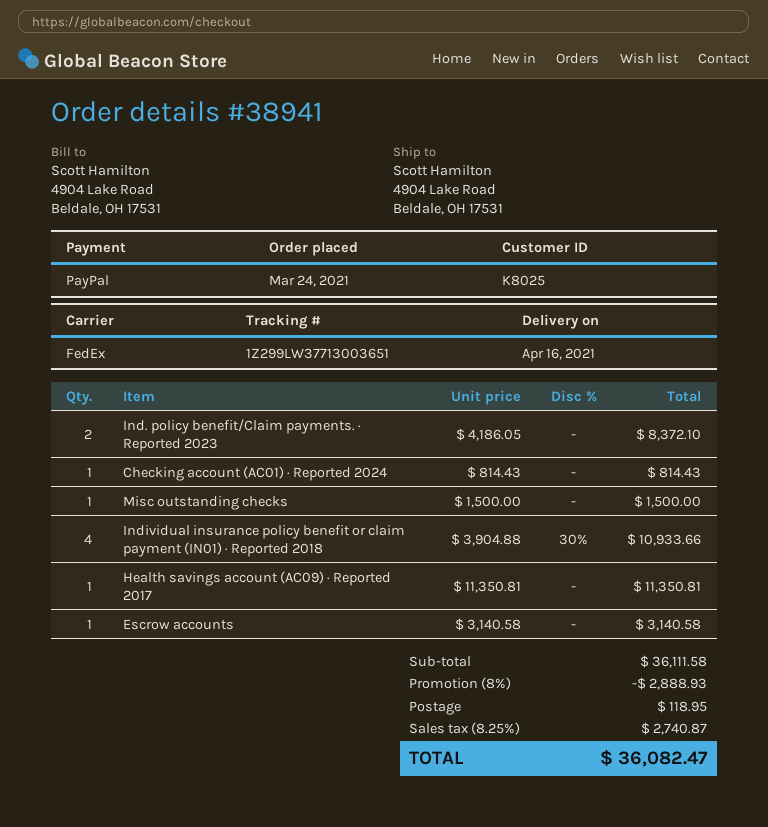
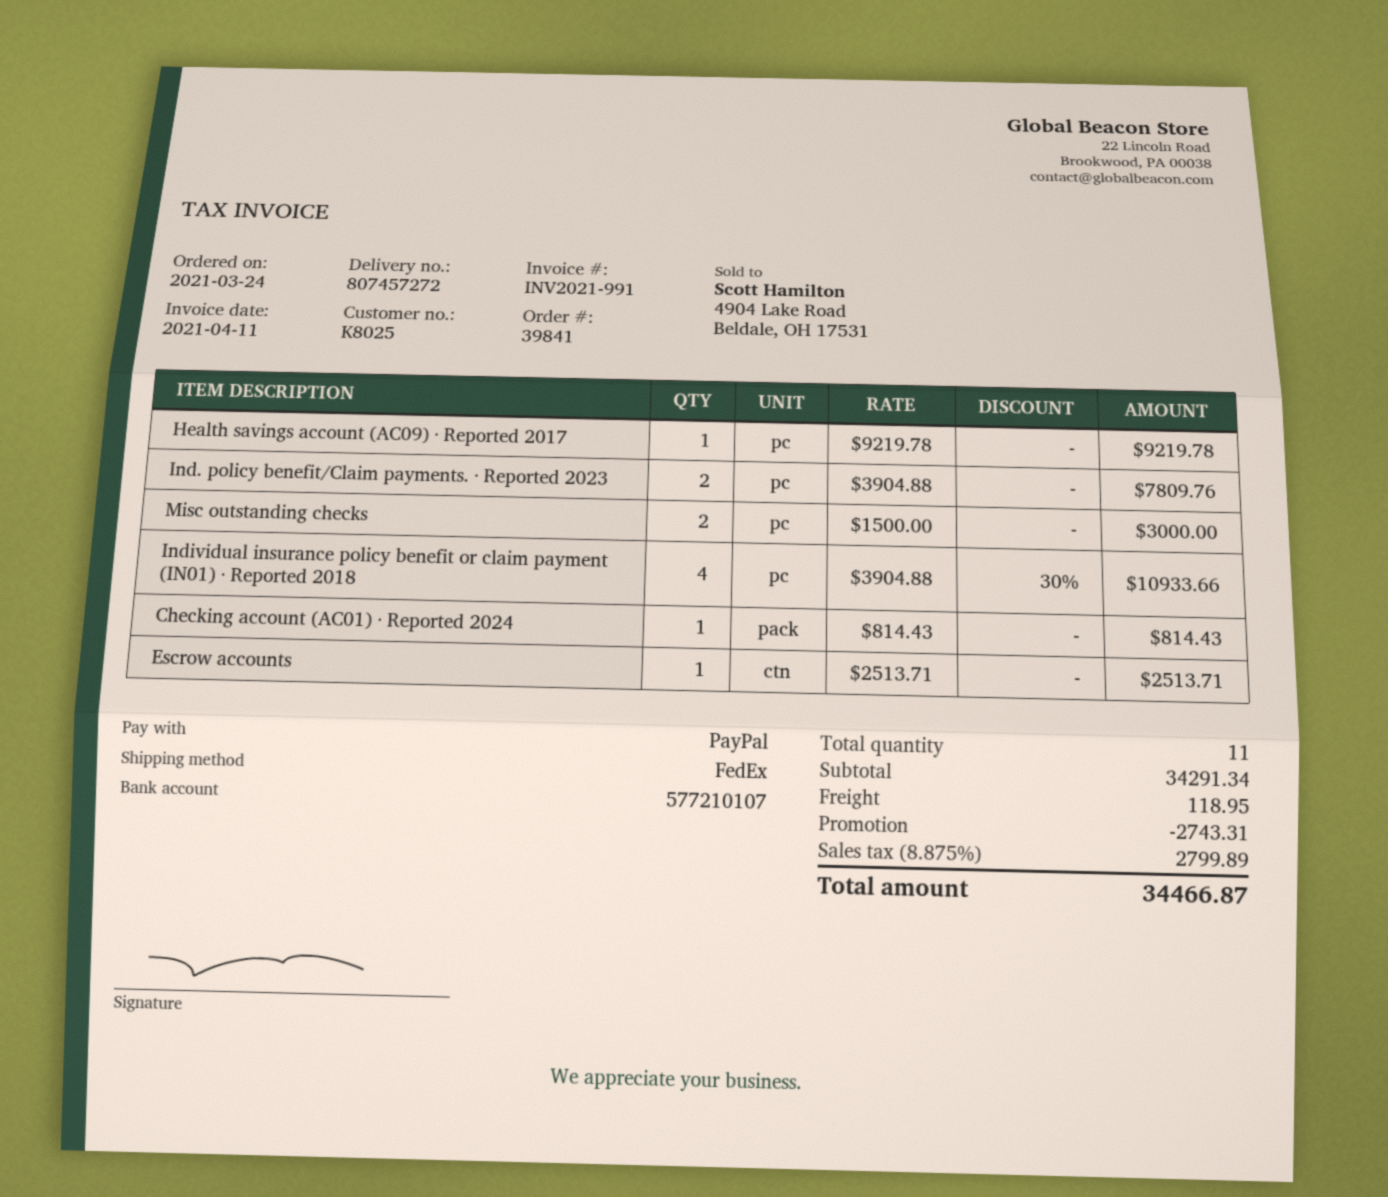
order number: 38941 -> 39841
Ind. policy benefit/Claim payments. · Reported 2023: 2 x 4186.05 = 8372.10 -> 2 x 3904.88 = 7809.76
Misc outstanding checks: 1 x 1500.00 = 1500.00 -> 2 x 1500.00 = 3000.00
Health savings account (AC09) · Reported 2017: 1 x 11350.81 = 11350.81 -> 1 x 9219.78 = 9219.78
Escrow accounts: 1 x 3140.58 = 3140.58 -> 1 x 2513.71 = 2513.71
subtotal: 36111.58 -> 34291.34
discount: 2888.93 -> 2743.31
tax: 8.25% = 2740.87 -> 8.875% = 2799.89
total: 36082.47 -> 34466.87

